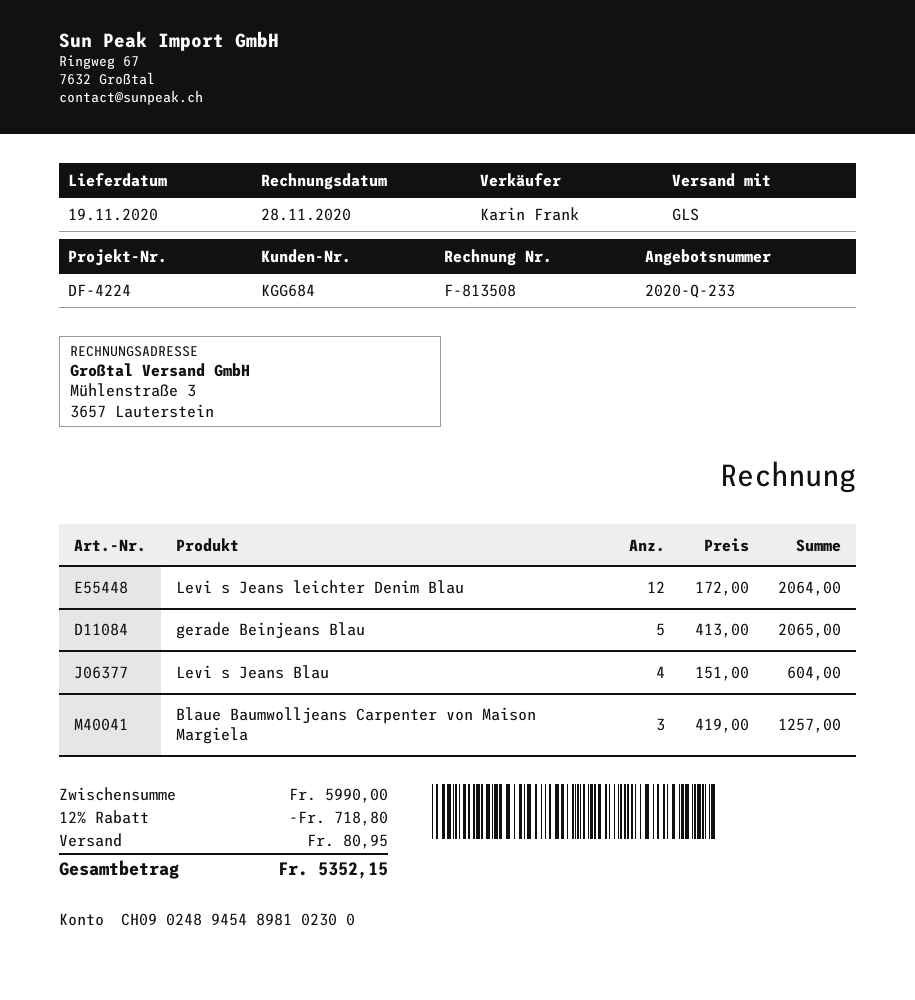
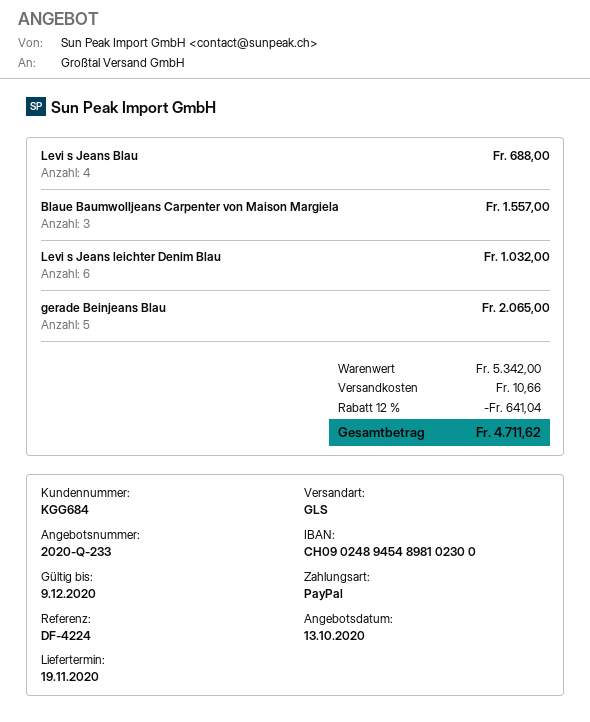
Levi s Jeans leichter Denim Blau: 12 for 2064.00 -> 6 for 1032.00
Levi s Jeans Blau: 4 for 604.00 -> 4 for 688.00
Blaue Baumwolljeans Carpenter von Maison Margiela: 3 for 1257.00 -> 3 for 1557.00
subtotal: 5990.00 -> 5342.00
discount: 12% = 718.80 -> 12% = 641.04
shipping: 80.95 -> 10.66
total: 5352.15 -> 4711.62

